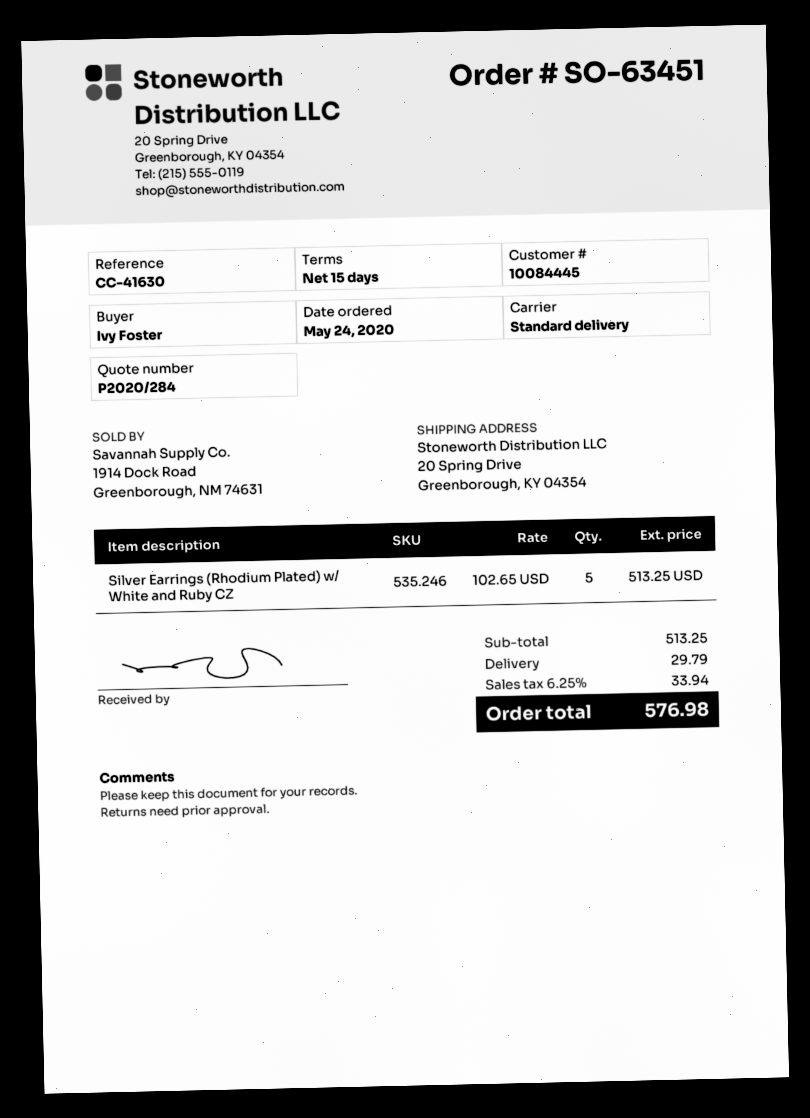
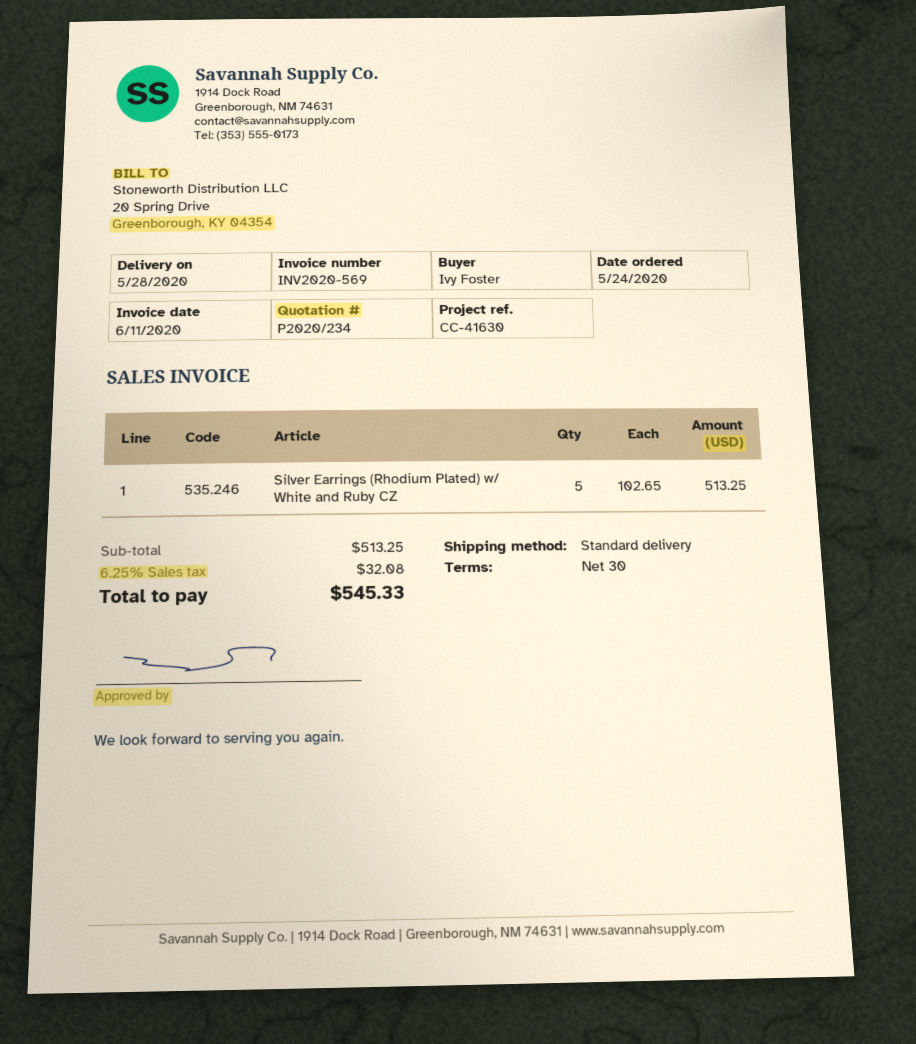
quote number: P2020/284 -> P2020/234
payment terms: 15 days -> 30 days
shipping: 29.79 -> none
tax: 6.25% = 33.94 -> 6.25% = 32.08
total: 576.98 -> 545.33

